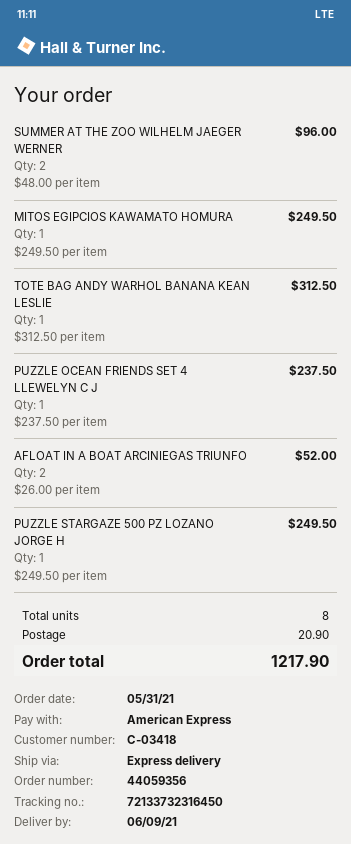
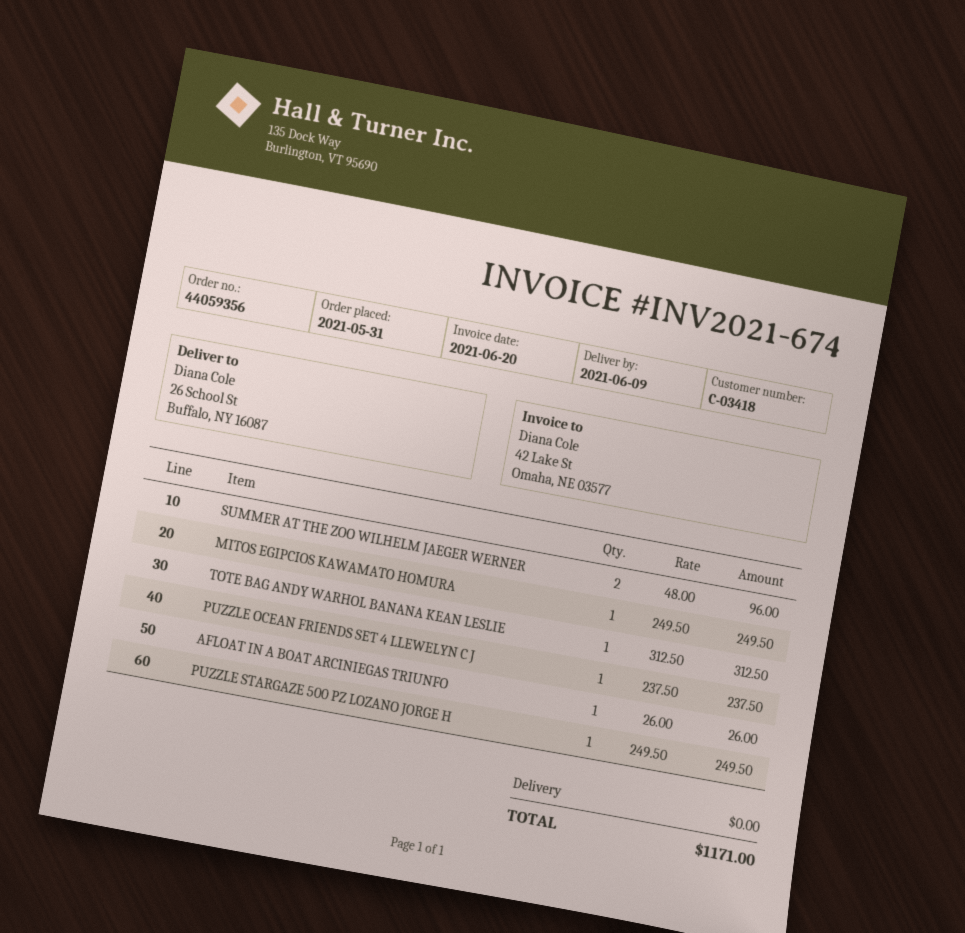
AFLOAT IN A BOAT ARCINIEGAS TRIUNFO: 2 x 26.00 = 52.00 -> 1 x 26.00 = 26.00
shipping: 20.90 -> 0.00
total: 1217.90 -> 1171.00

